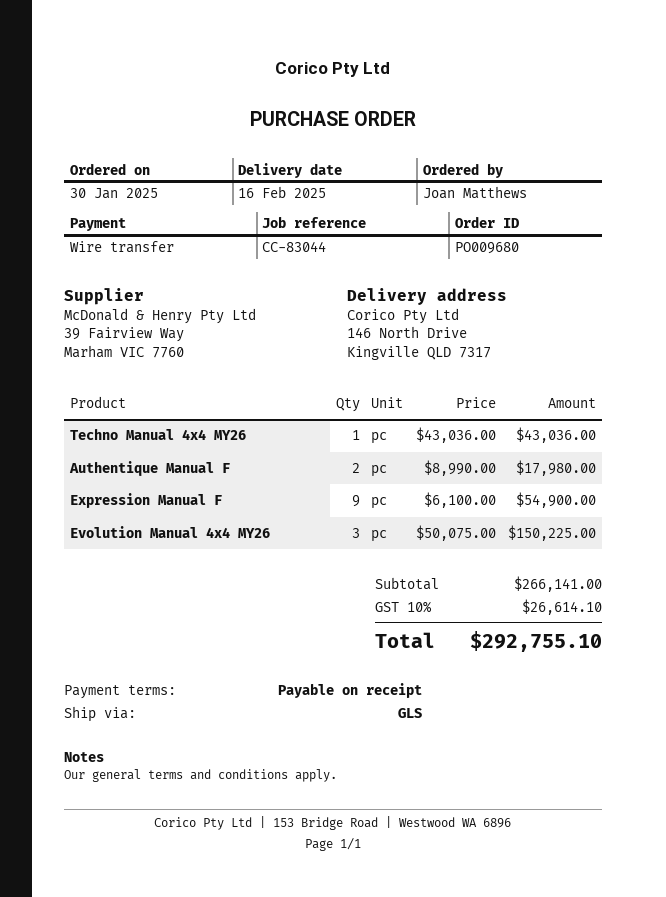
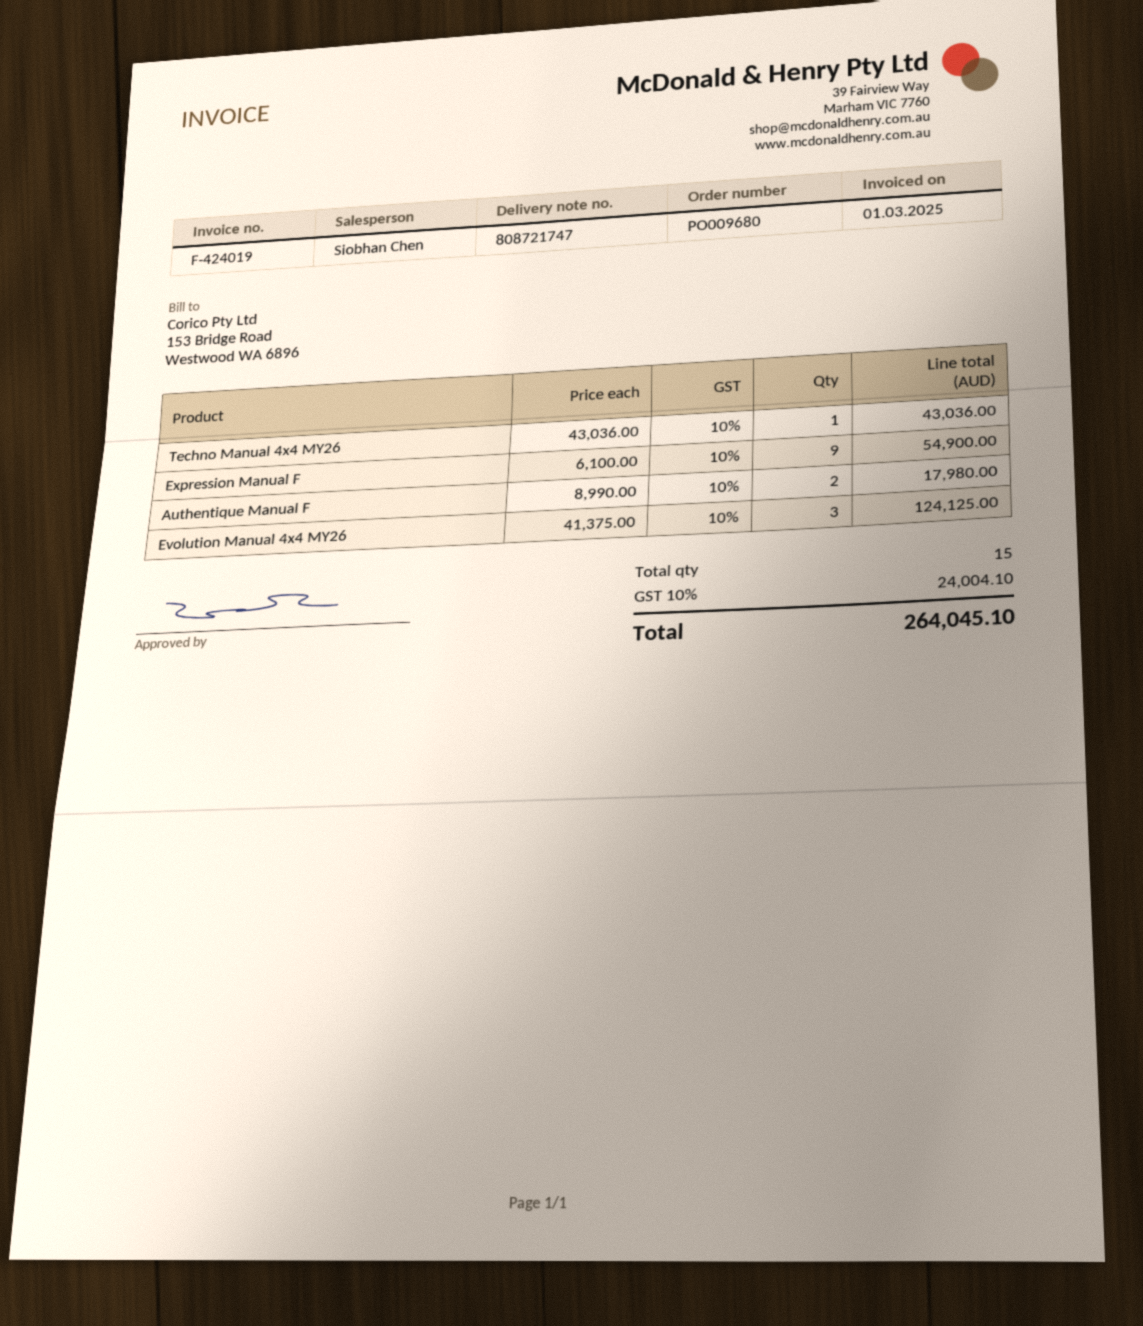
Evolution Manual 4x4 MY26: 3 x 50075.00 = 150225.00 -> 3 x 41375.00 = 124125.00
tax: 10% = 26614.10 -> 10% = 24004.10
total: 292755.10 -> 264045.10

